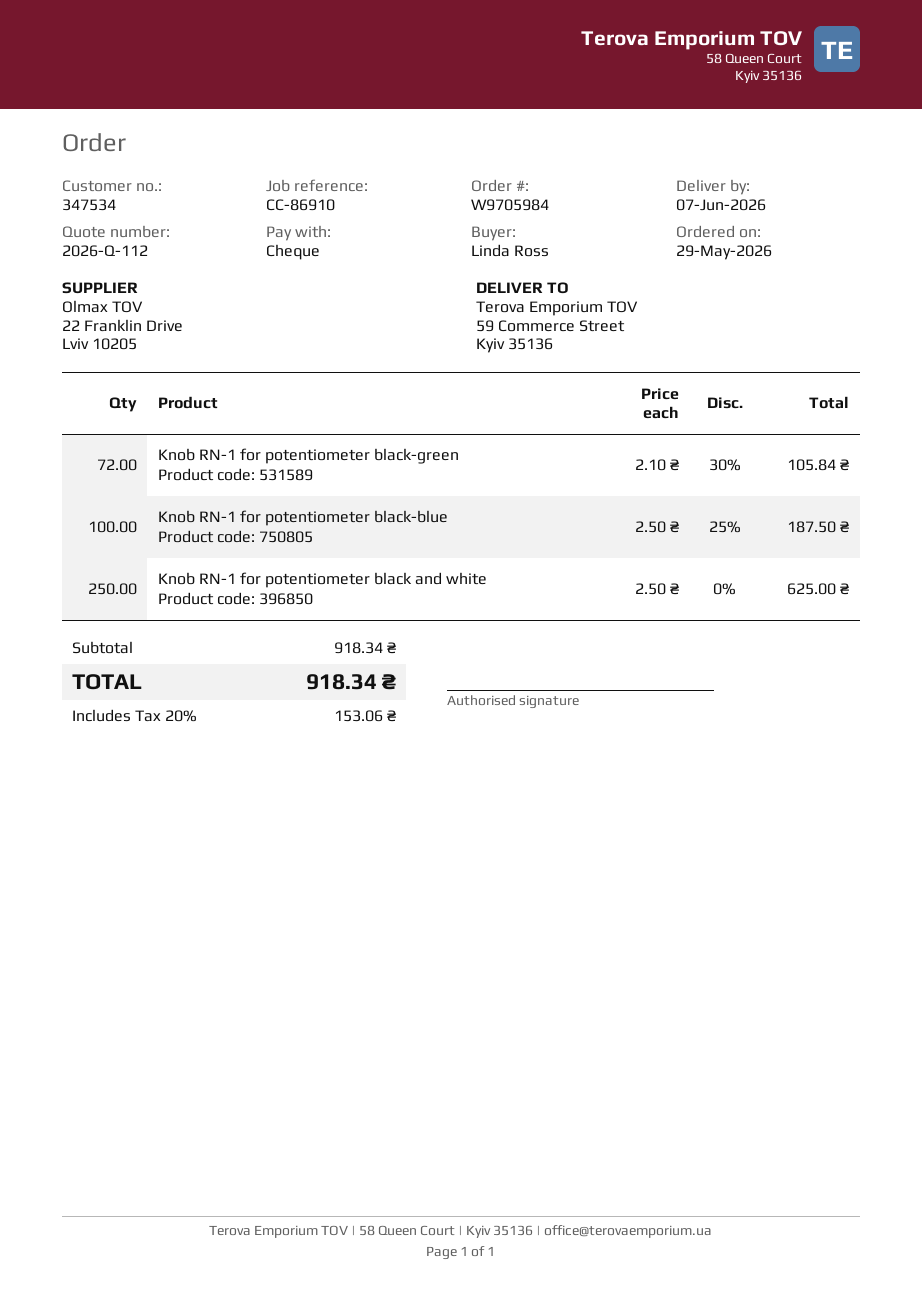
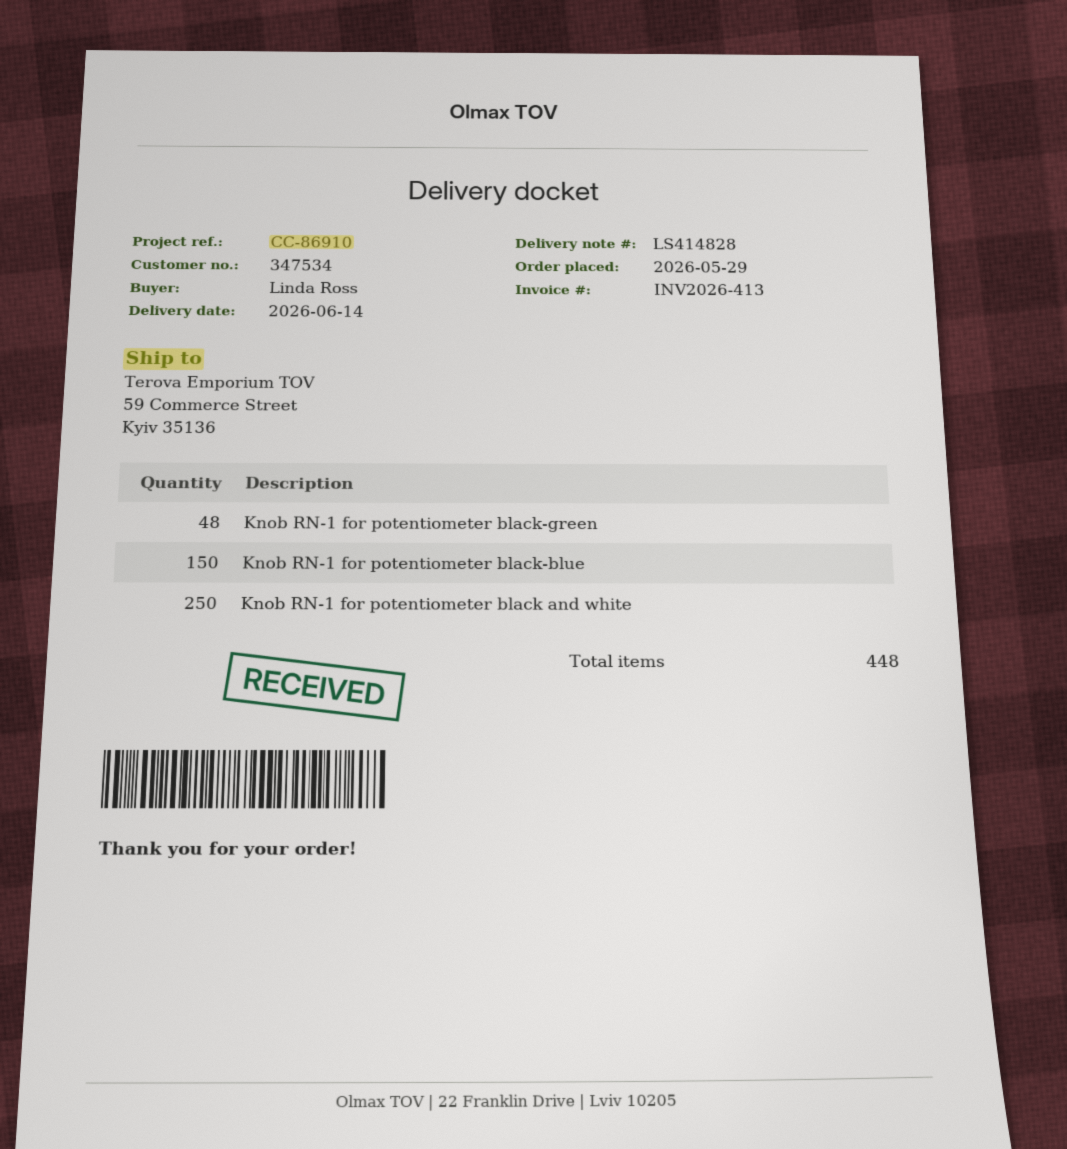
delivery date: 2026-06-07 -> 2026-06-14
Knob RN-1 for potentiometer black-green: 72 -> 48
Knob RN-1 for potentiometer black-blue: 100 -> 150

